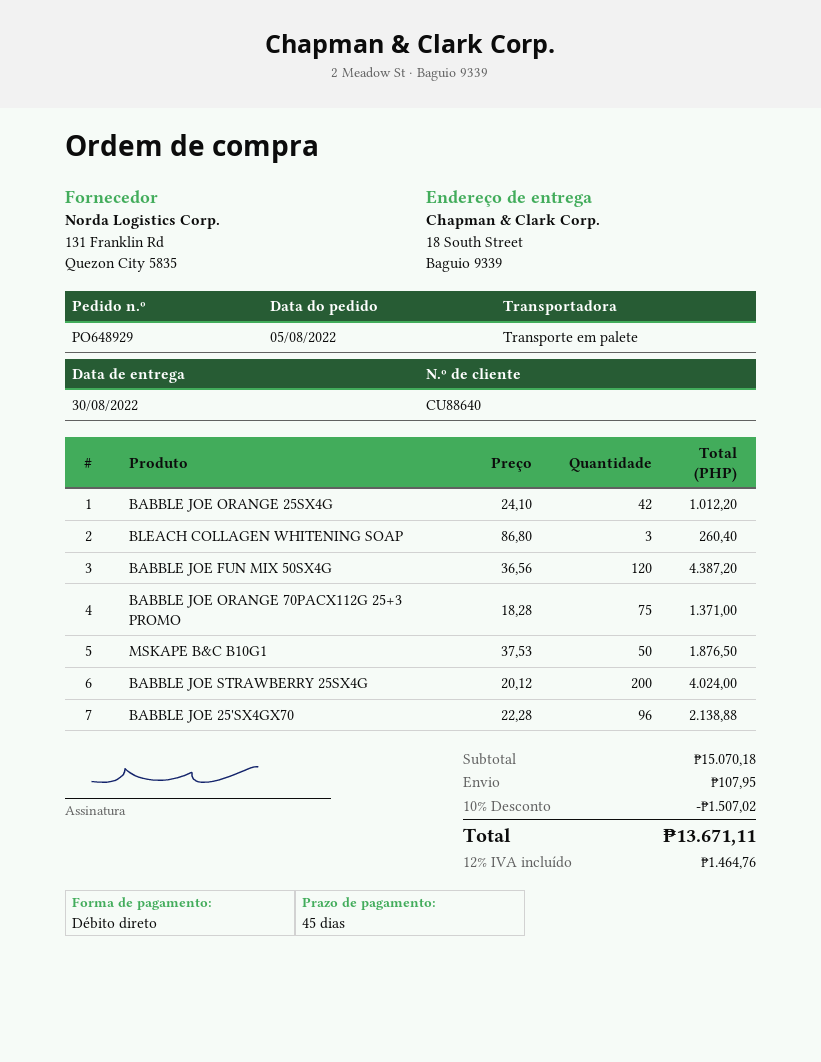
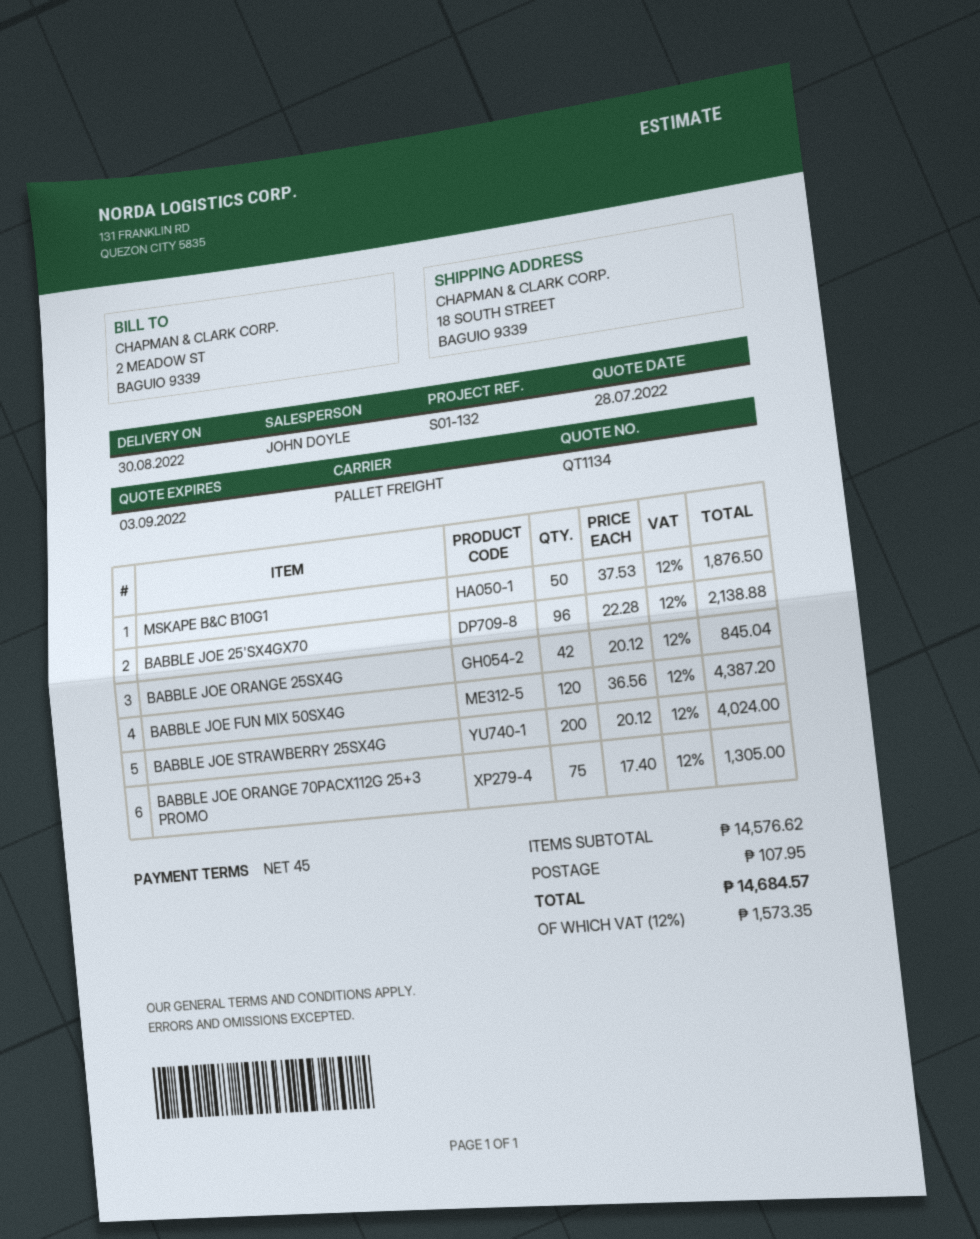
BABBLE JOE ORANGE 25SX4G: 42 x 24.10 = 1012.20 -> 42 x 20.12 = 845.04
BLEACH COLLAGEN WHITENING SOAP: 3 x 86.80 = 260.40 -> none
BABBLE JOE ORANGE 70PACX112G 25+3 PROMO: 75 x 18.28 = 1371.00 -> 75 x 17.40 = 1305.00
subtotal: 15070.18 -> 14576.62
discount: 10% = 1507.02 -> none
tax: 12% = 1464.76 -> 12% = 1573.35
total: 13671.11 -> 14684.57

